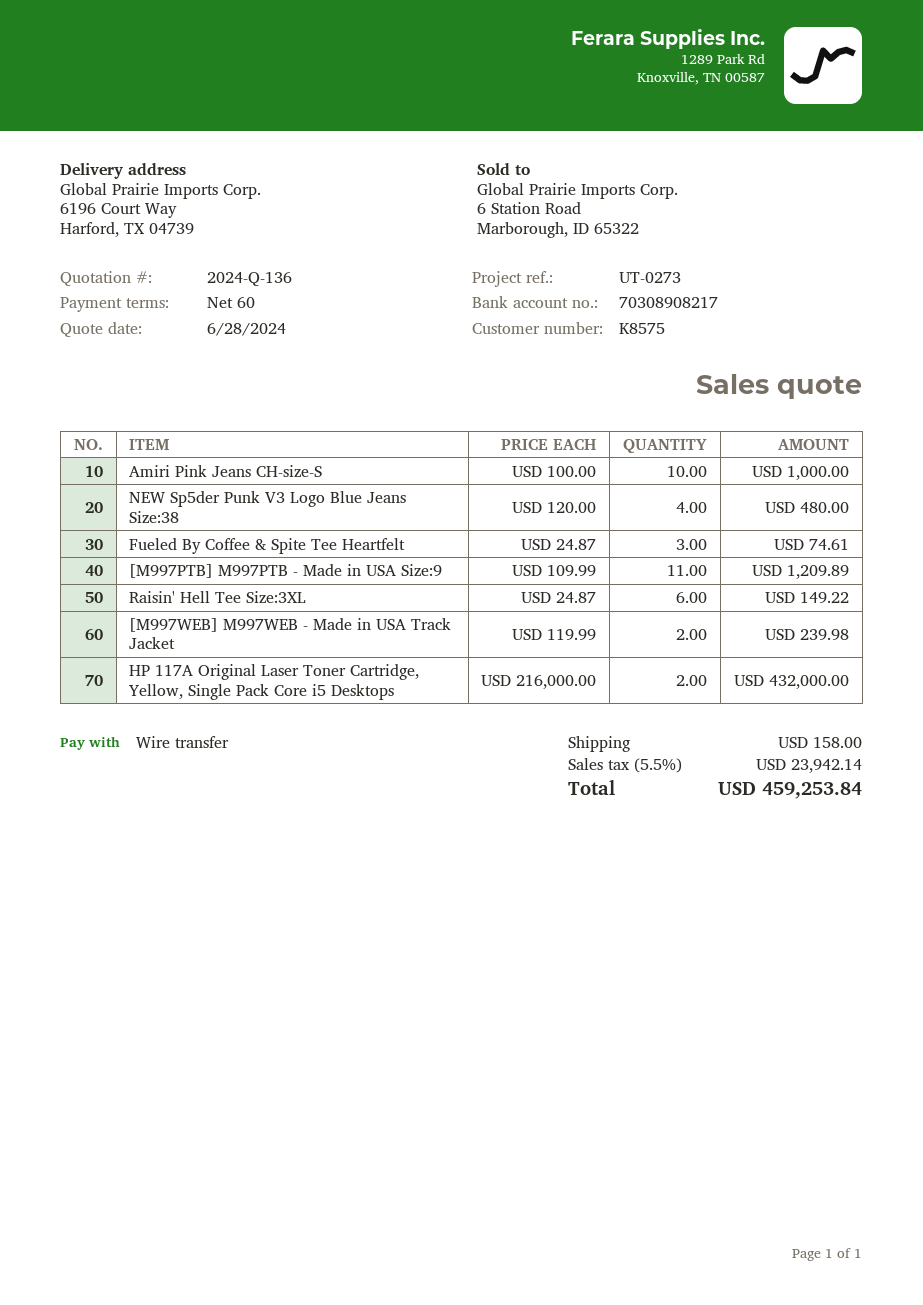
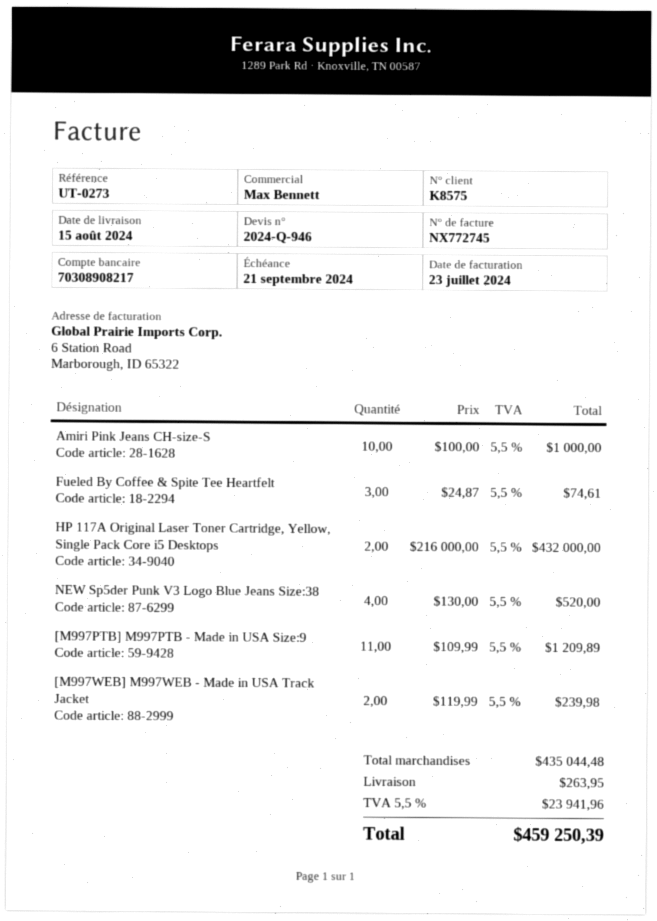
quote number: 2024-Q-136 -> 2024-Q-946
NEW Sp5der Punk V3 Logo Blue Jeans Size:38: 4 x 120.00 = 480.00 -> 4 x 130.00 = 520.00
Raisin' Hell Tee Size:3XL: 6 x 24.87 = 149.22 -> none
shipping: 158.00 -> 263.95
tax: 5.5% = 23942.14 -> 5.5% = 23941.96
total: 459253.84 -> 459250.39

